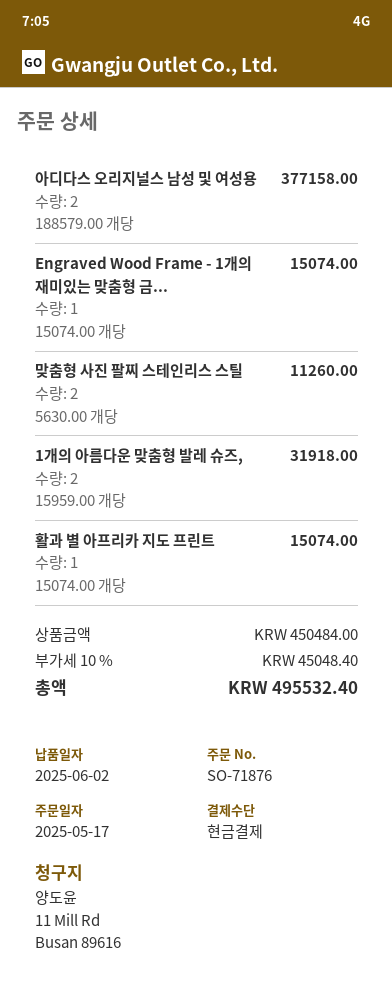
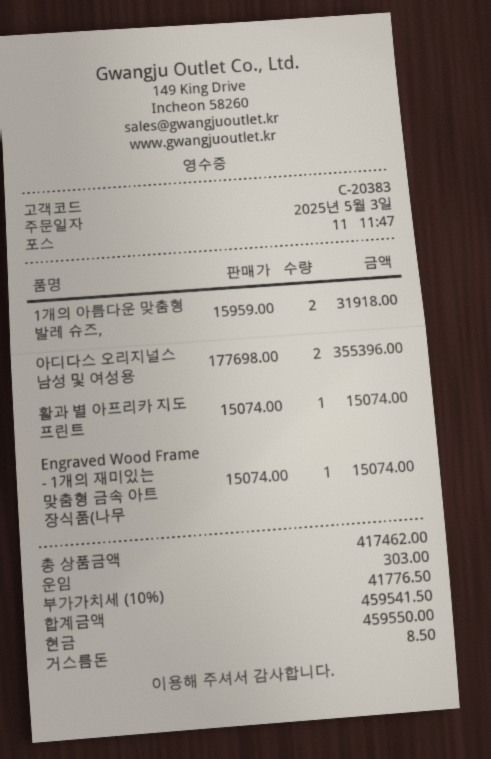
order date: 2025-05-17 -> 2025-05-03
아디다스 오리지널스 남성 및 여성용: 2 x 188579.00 = 377158.00 -> 2 x 177698.00 = 355396.00
맞춤형 사진 팔찌 스테인리스 스틸: 2 x 5630.00 = 11260.00 -> none
subtotal: 450484.00 -> 417462.00
shipping: none -> 303.00
tax: 10% = 45048.40 -> 10% = 41776.50
total: 495532.40 -> 459541.50

